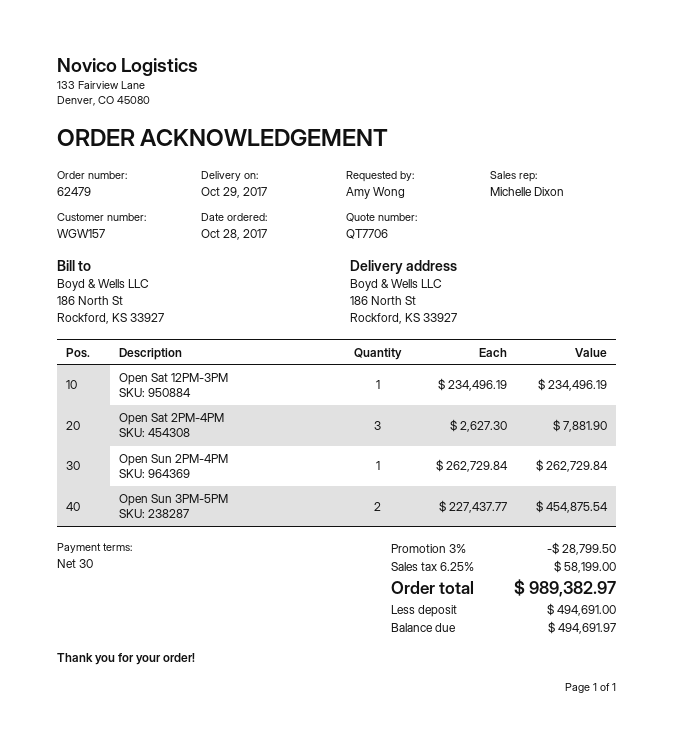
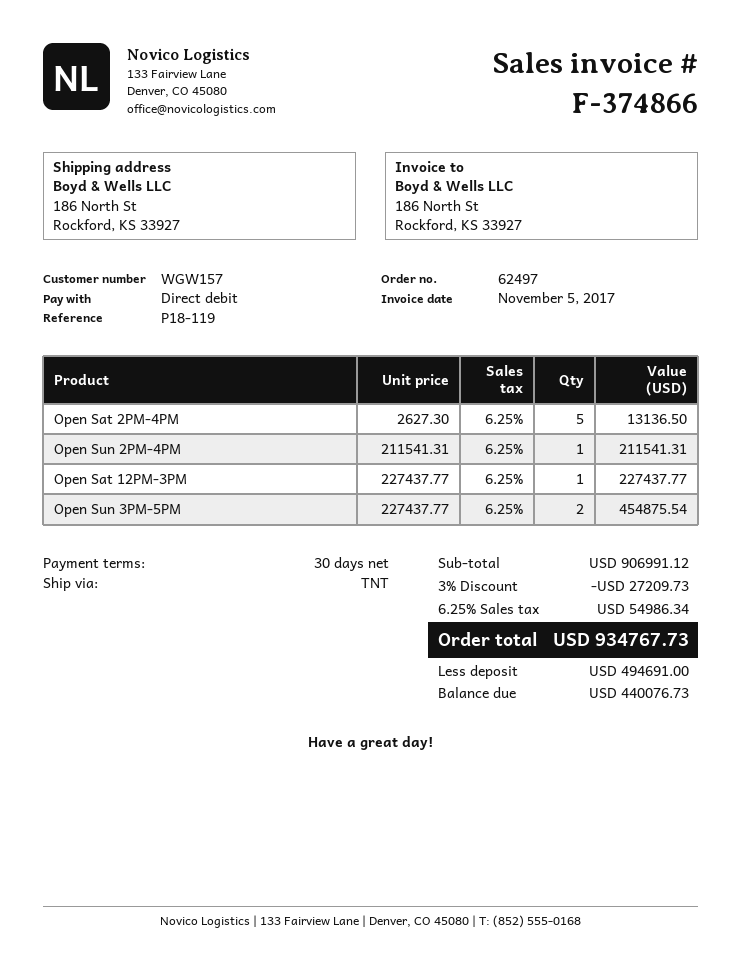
order number: 62479 -> 62497
Open Sat 12PM-3PM: 1 x 234496.19 = 234496.19 -> 1 x 227437.77 = 227437.77
Open Sat 2PM-4PM: 3 x 2627.30 = 7881.90 -> 5 x 2627.30 = 13136.50
Open Sun 2PM-4PM: 1 x 262729.84 = 262729.84 -> 1 x 211541.31 = 211541.31
discount: 3% = 28799.50 -> 3% = 27209.73
tax: 6.25% = 58199.00 -> 6.25% = 54986.34
total: 989382.97 -> 934767.73
balance: 494691.97 -> 440076.73

